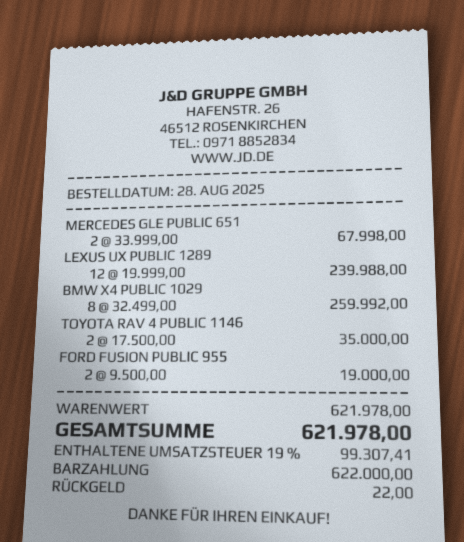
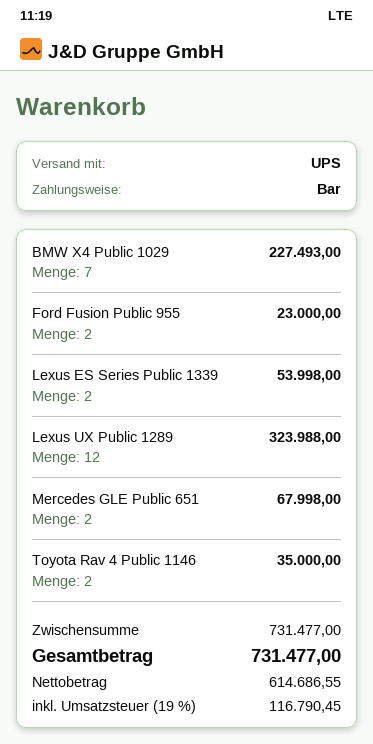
LEXUS UX PUBLIC 1289: 12 for 239988.00 -> 12 for 323988.00
BMW X4 PUBLIC 1029: 8 for 259992.00 -> 7 for 227493.00
FORD FUSION PUBLIC 955: 2 for 19000.00 -> 2 for 23000.00
Lexus ES Series Public 1339: none -> 2 for 53998.00
subtotal: 621978.00 -> 731477.00
tax: 19% = 99307.41 -> 19% = 116790.45
total: 621978.00 -> 731477.00

